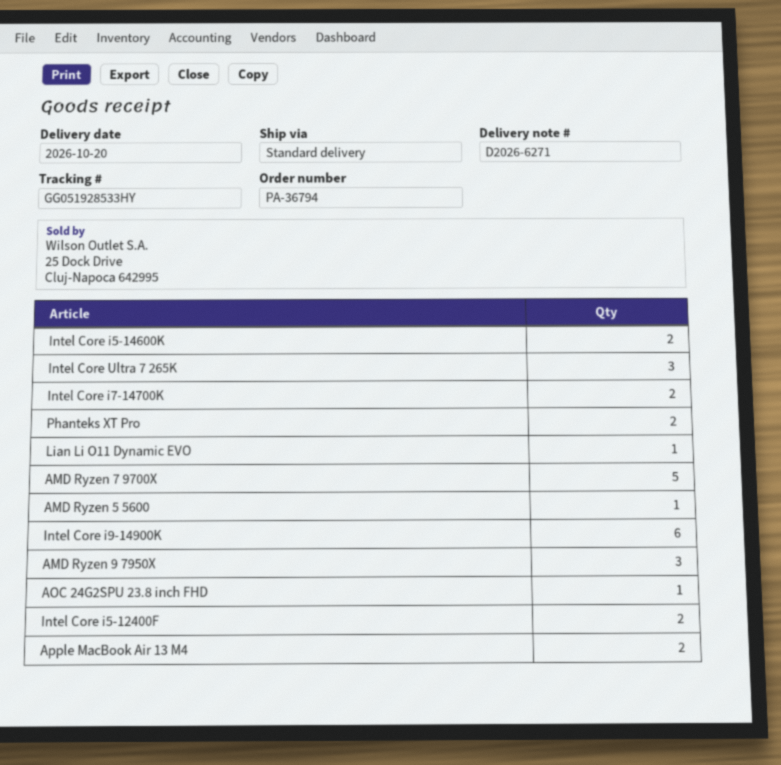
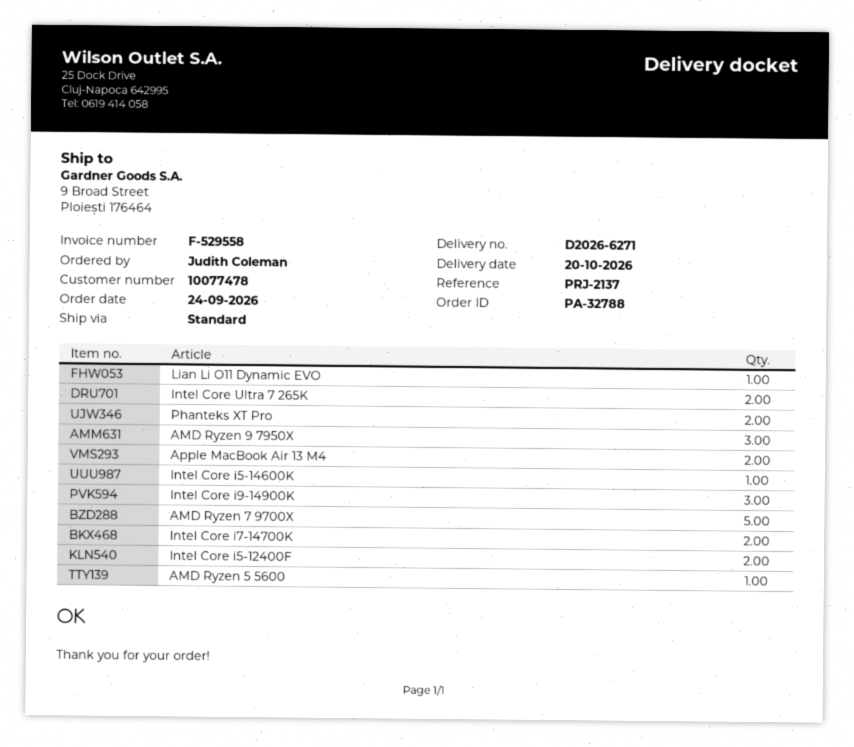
order number: PA-36794 -> PA-32788
Intel Core i5-14600K: 2 -> 1
Intel Core Ultra 7 265K: 3 -> 2
Intel Core i9-14900K: 6 -> 3
AOC 24G2SPU 23.8 inch FHD: 1 -> none

